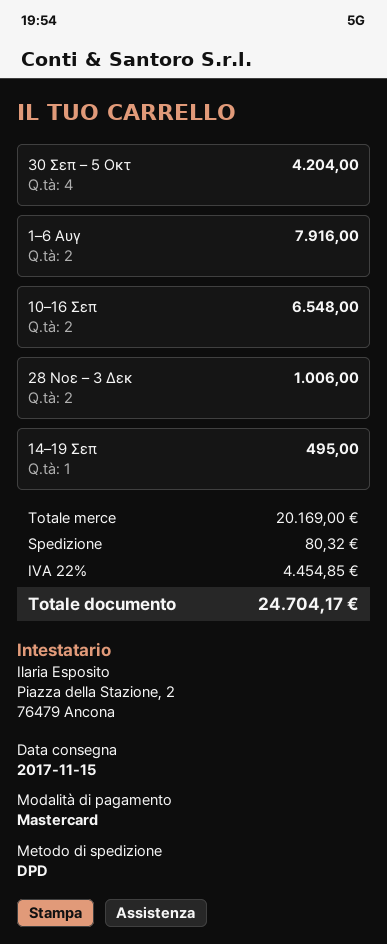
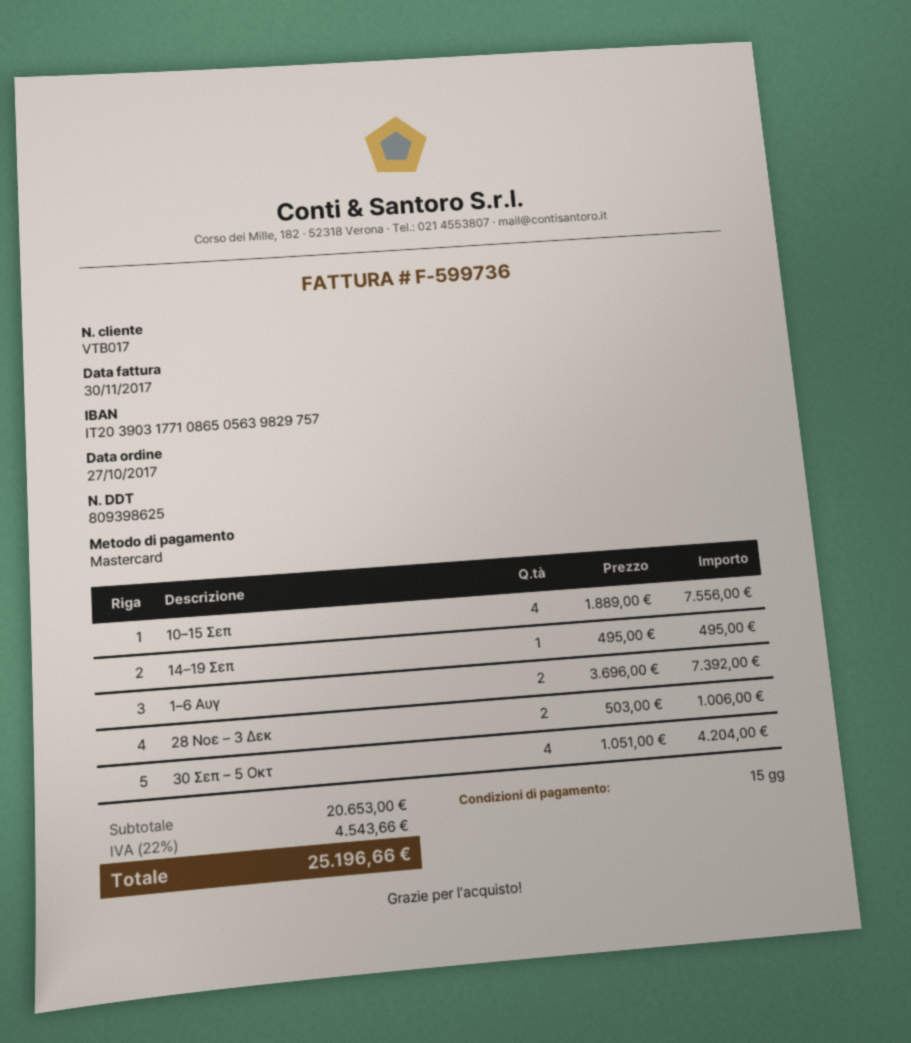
1–6 Αυγ: 2 for 7916.00 -> 2 for 7392.00
10–16 Σεπ: 2 for 6548.00 -> none
10–15 Σεπ: none -> 4 for 7556.00
subtotal: 20169.00 -> 20653.00
shipping: 80.32 -> none
tax: 22% = 4454.85 -> 22% = 4543.66
total: 24704.17 -> 25196.66

